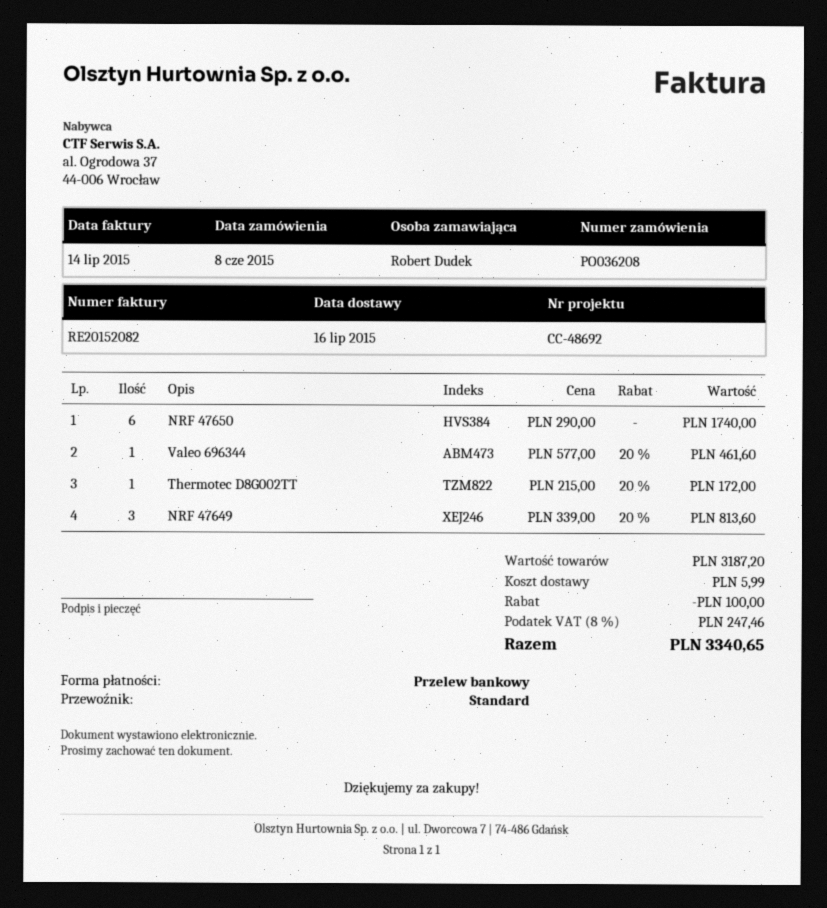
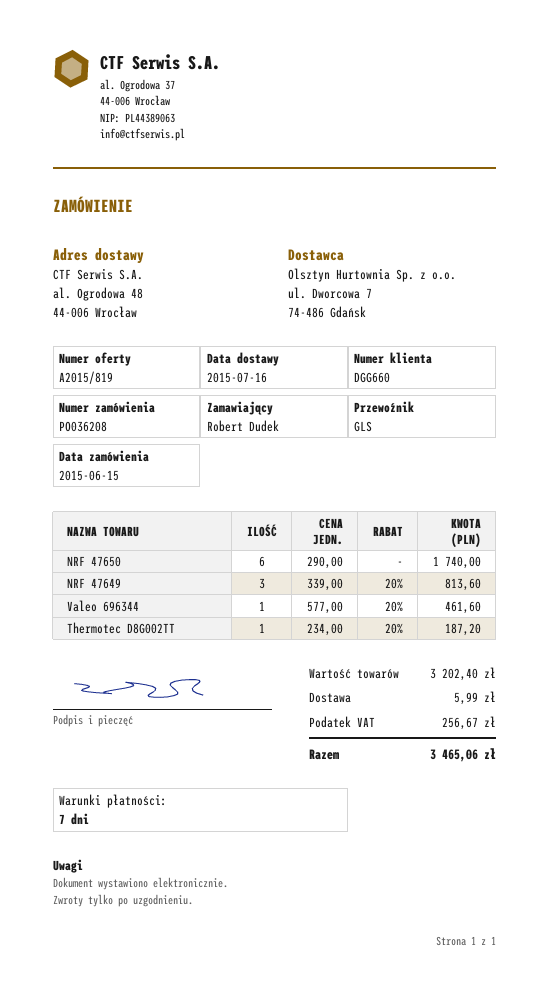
order date: 2015-06-08 -> 2015-06-15
shipping method: standard -> GLS
Thermotec D8G002TT: 1 x 215.00 - 20% = 172.00 -> 1 x 234.00 - 20% = 187.20
subtotal: 3187.20 -> 3202.40
discount: 100.00 -> none
tax: 247.46 -> 256.67
total: 3340.65 -> 3465.06

